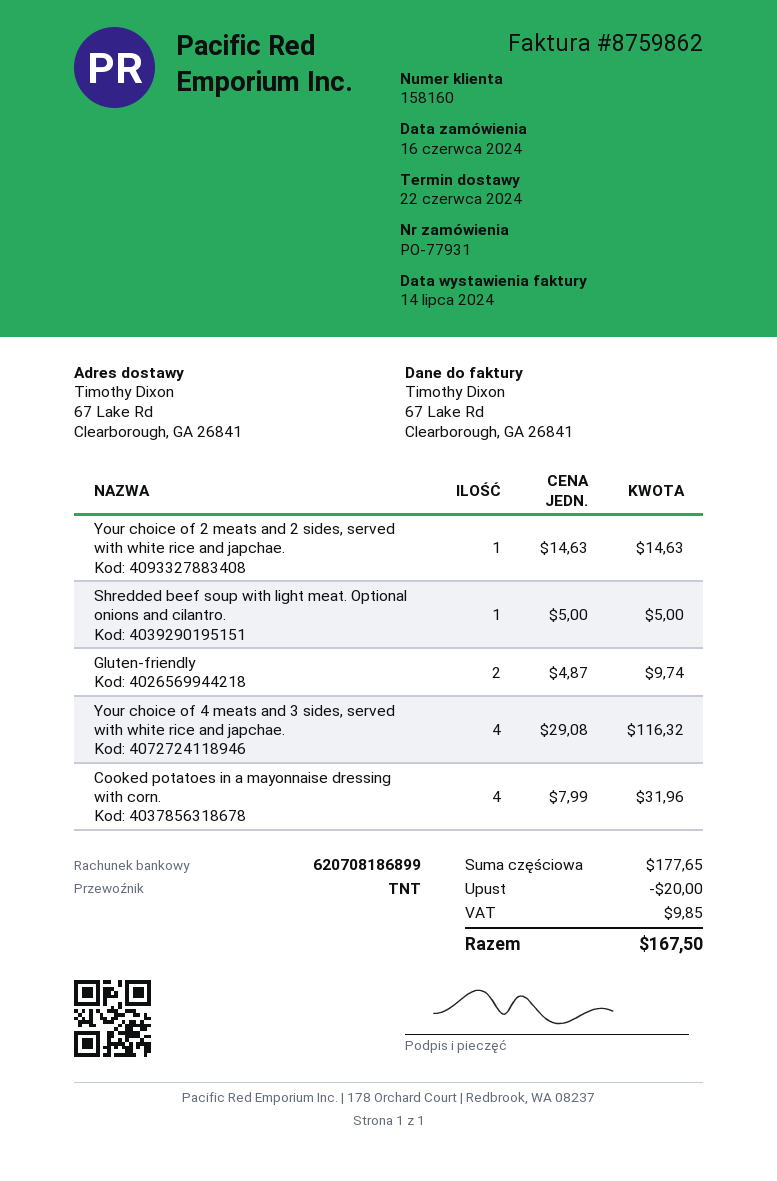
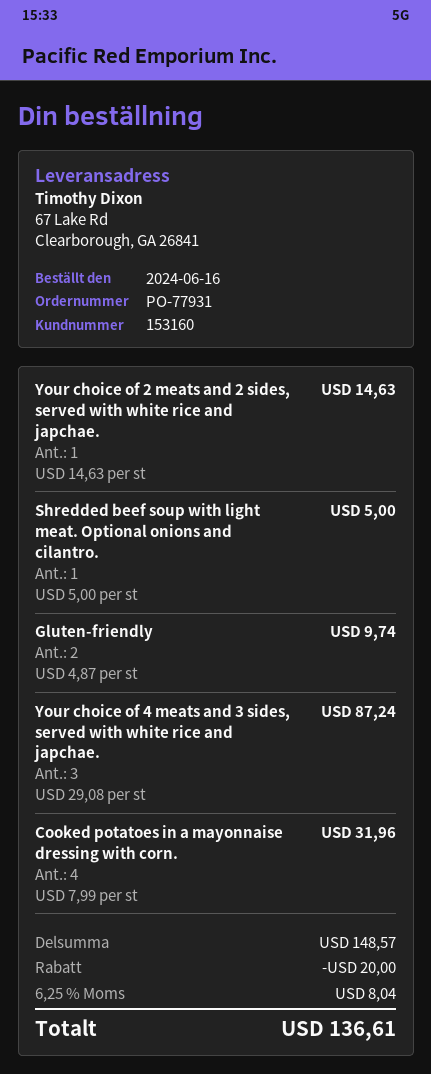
customer number: 158160 -> 153160
Your choice of 4 meats and 3 sides, served with white rice and japchae.: 4 x 29.08 = 116.32 -> 3 x 29.08 = 87.24
subtotal: 177.65 -> 148.57
tax: 9.85 -> 8.04
total: 167.50 -> 136.61

